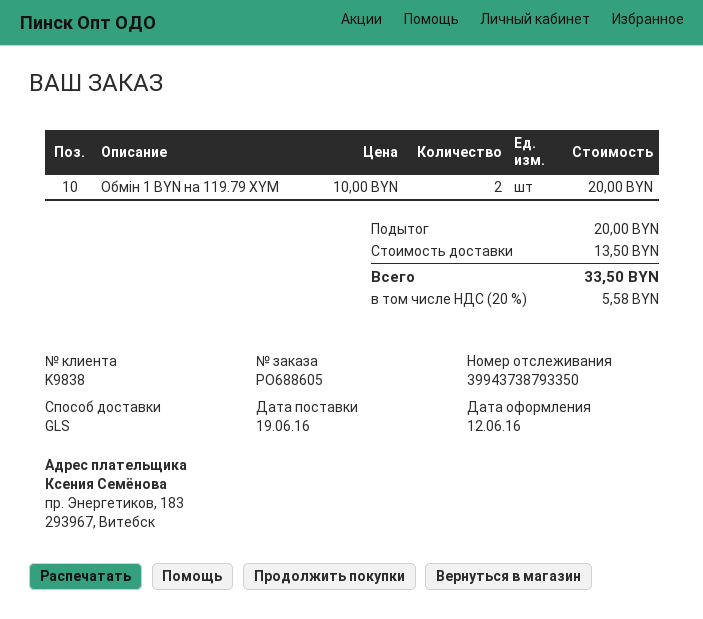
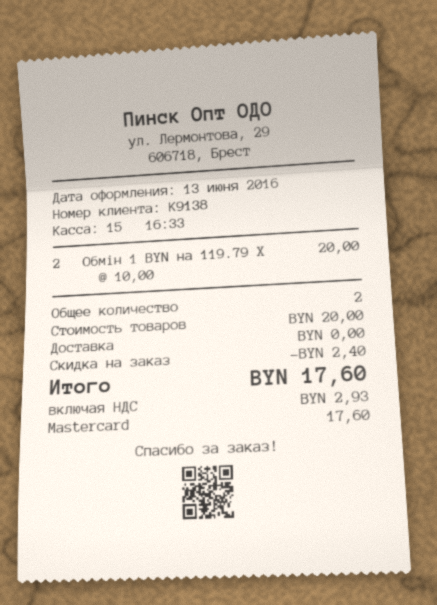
order date: 2016-06-12 -> 2016-06-13
customer number: K9838 -> K9138
discount: none -> 2.40
shipping: 13.50 -> 0.00
tax: 5.58 -> 2.93
total: 33.50 -> 17.60

